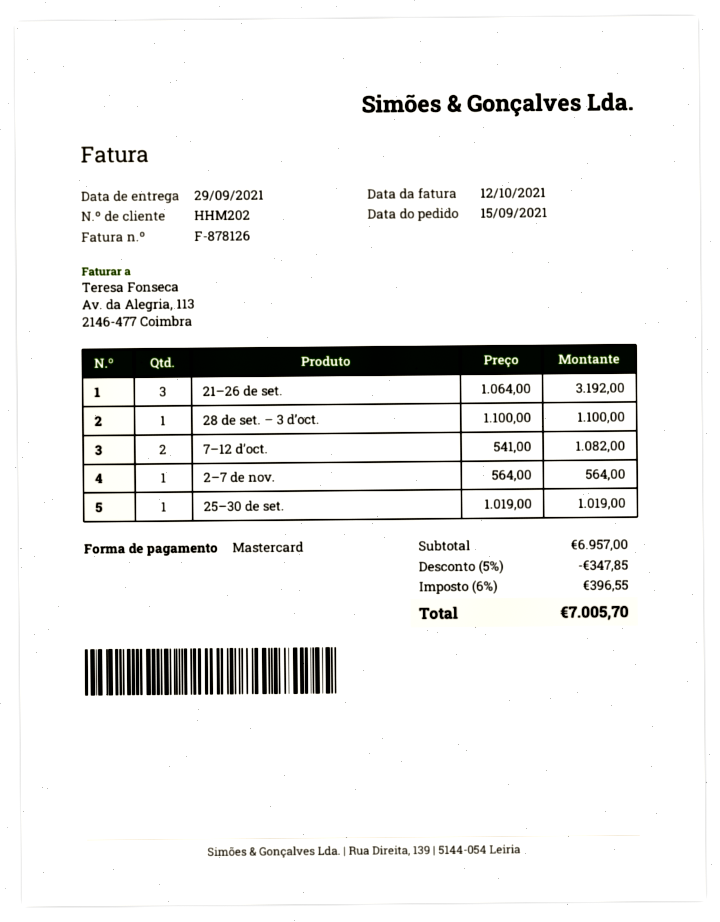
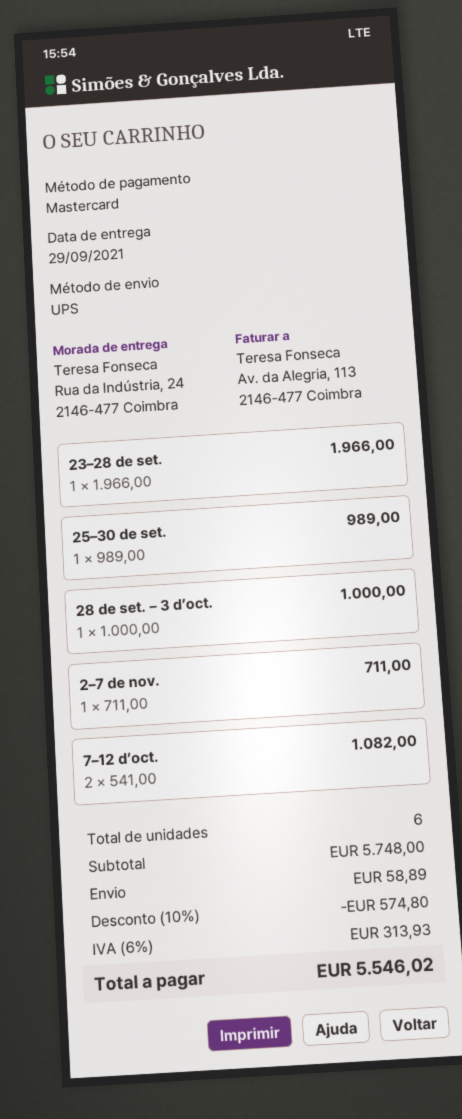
21–26 de set.: 3 x 1064.00 = 3192.00 -> none
28 de set. – 3 d’oct.: 1 x 1100.00 = 1100.00 -> 1 x 1000.00 = 1000.00
2–7 de nov.: 1 x 564.00 = 564.00 -> 1 x 711.00 = 711.00
25–30 de set.: 1 x 1019.00 = 1019.00 -> 1 x 989.00 = 989.00
23–28 de set.: none -> 1 x 1966.00 = 1966.00
subtotal: 6957.00 -> 5748.00
discount: 5% = 347.85 -> 10% = 574.80
shipping: none -> 58.89
tax: 6% = 396.55 -> 6% = 313.93
total: 7005.70 -> 5546.02

